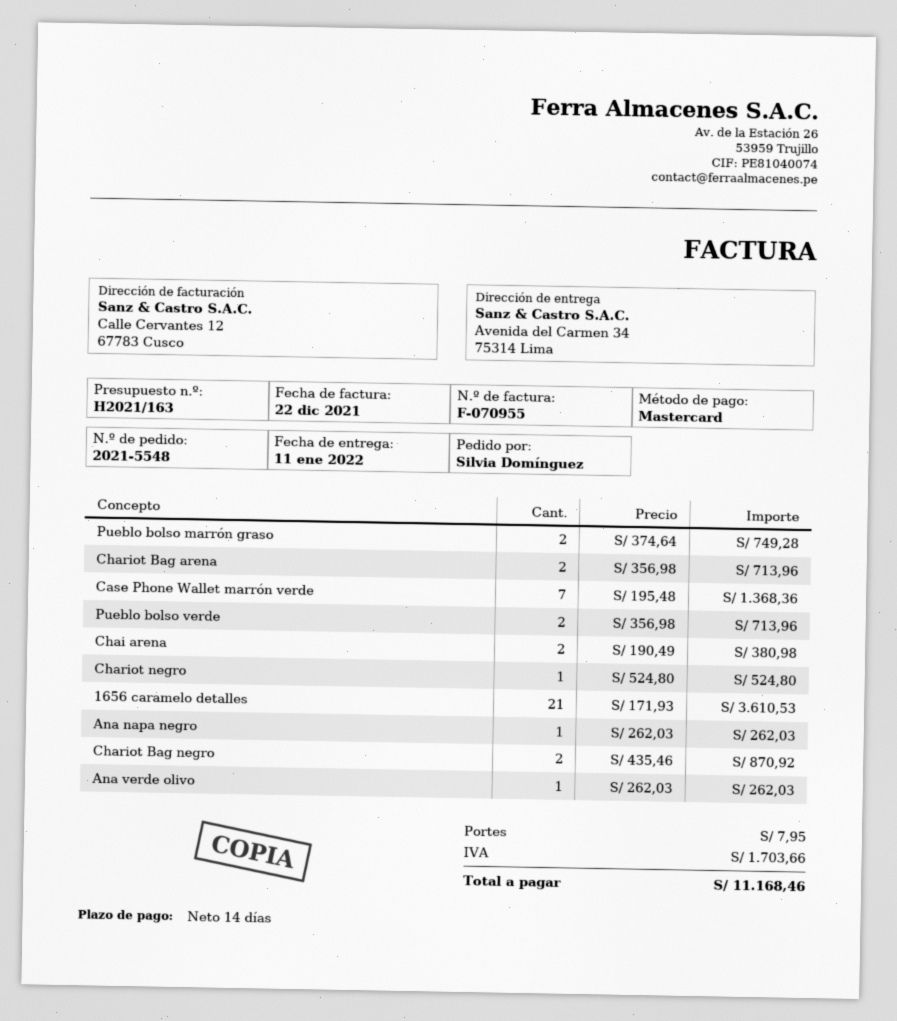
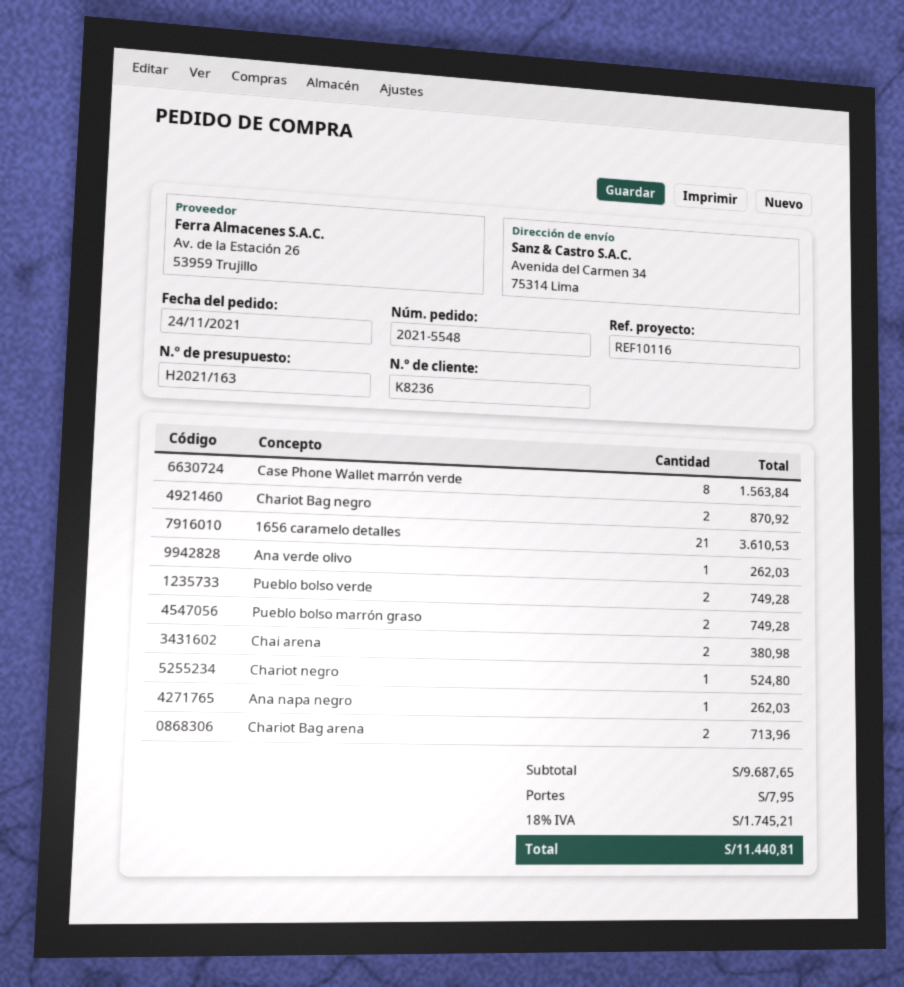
Case Phone Wallet marrón verde: 7 for 1368.36 -> 8 for 1563.84
Pueblo bolso verde: 2 for 713.96 -> 2 for 749.28
tax: 1703.66 -> 1745.21
total: 11168.46 -> 11440.81

